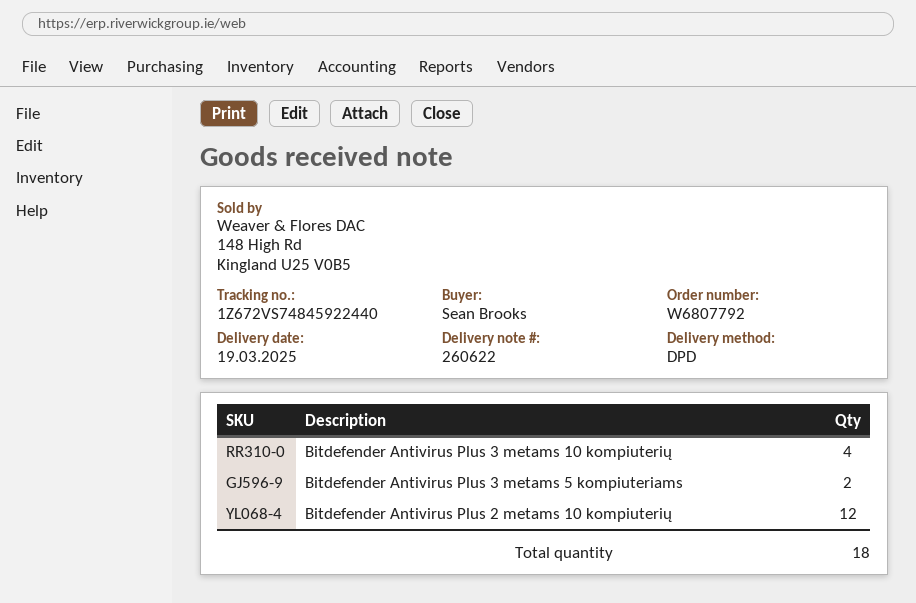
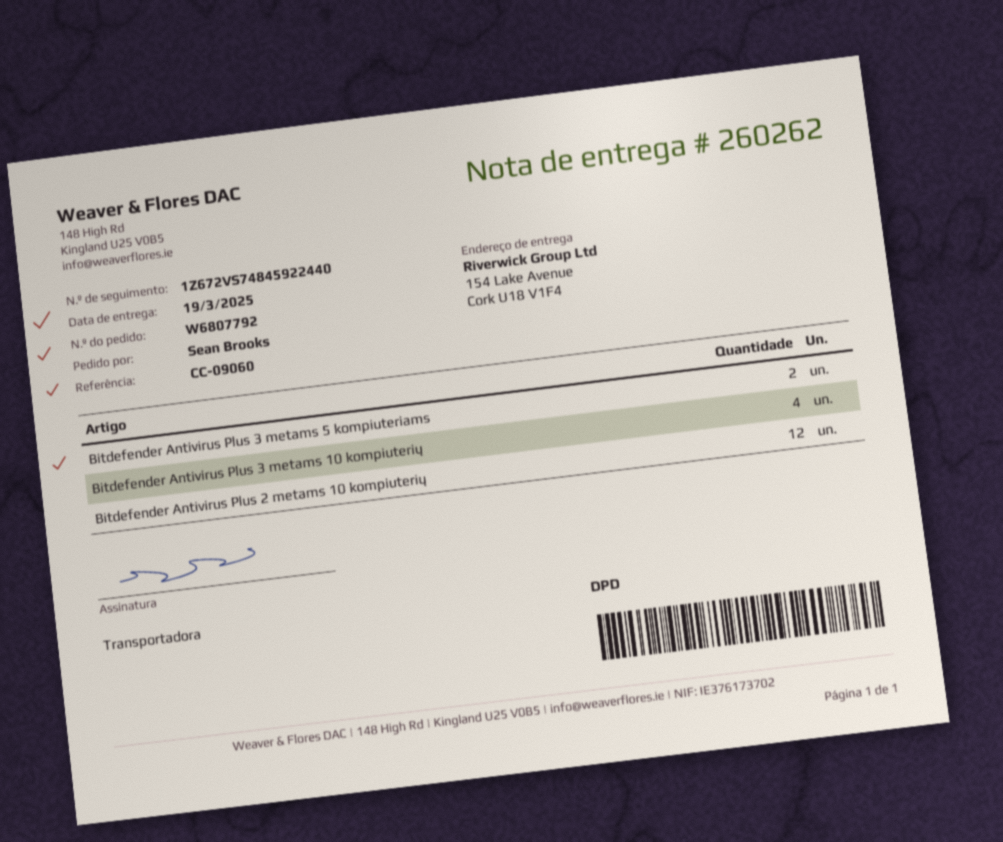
delivery note number: 260622 -> 260262

